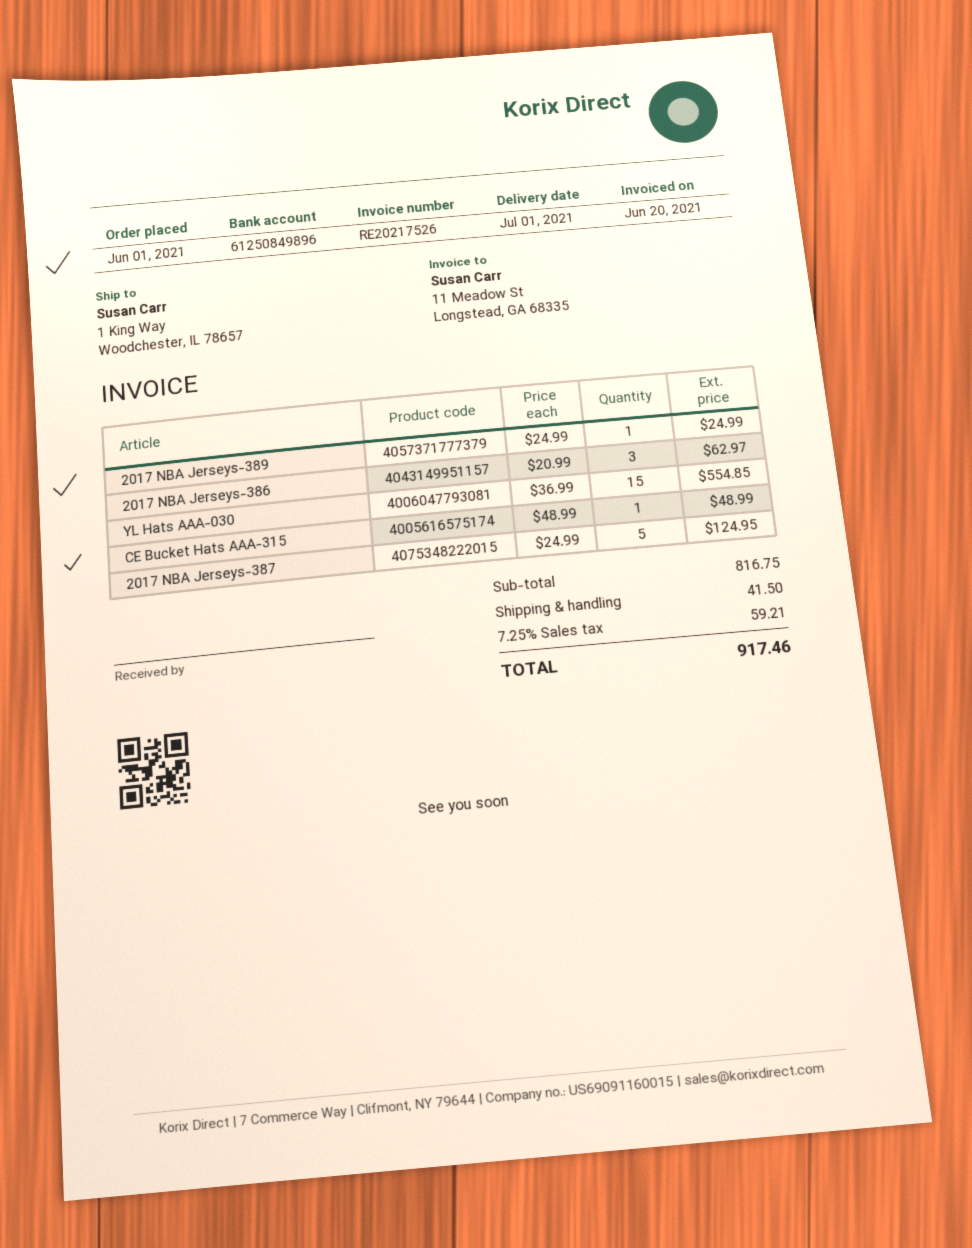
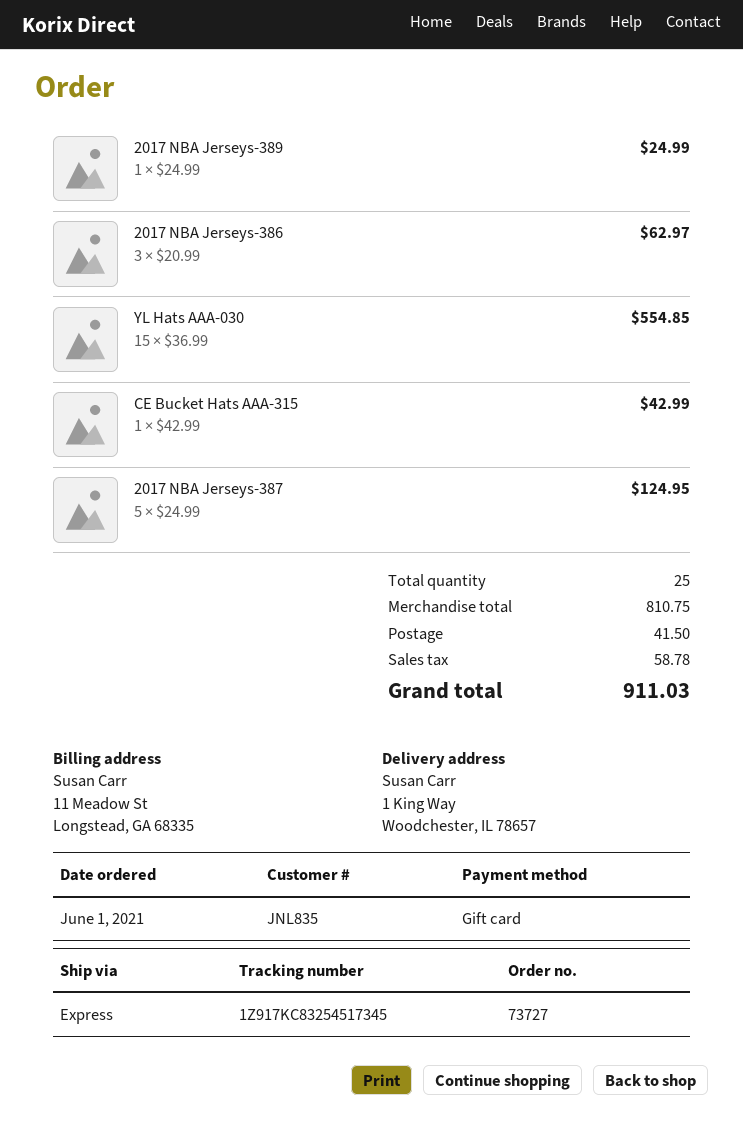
CE Bucket Hats AAA-315: 1 x 48.99 = 48.99 -> 1 x 42.99 = 42.99
subtotal: 816.75 -> 810.75
tax: 59.21 -> 58.78
total: 917.46 -> 911.03

